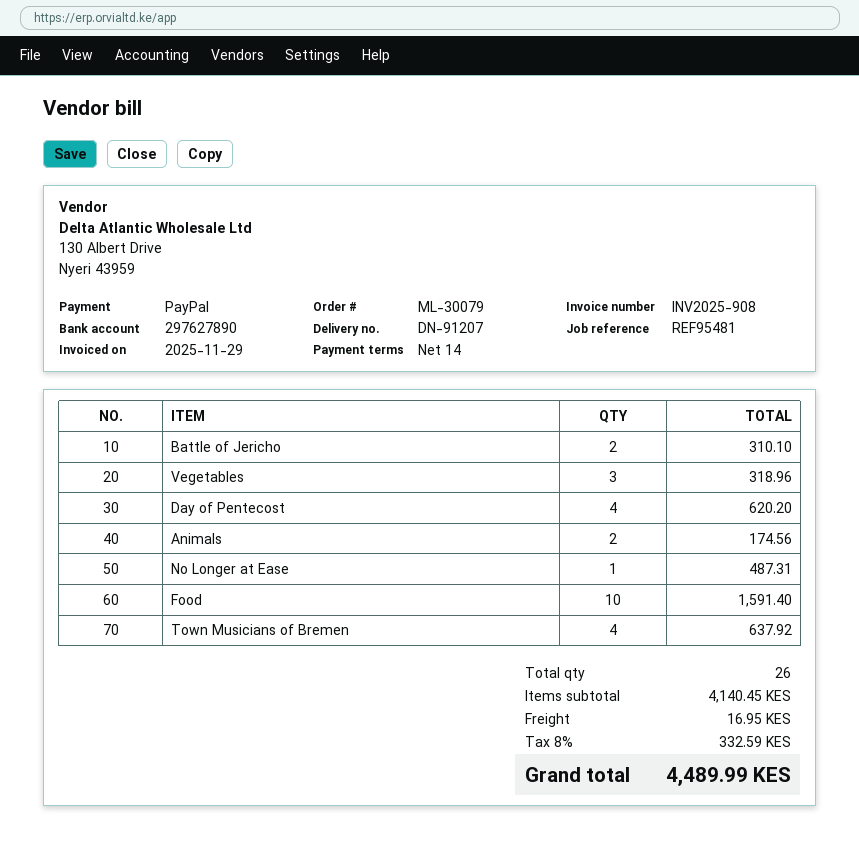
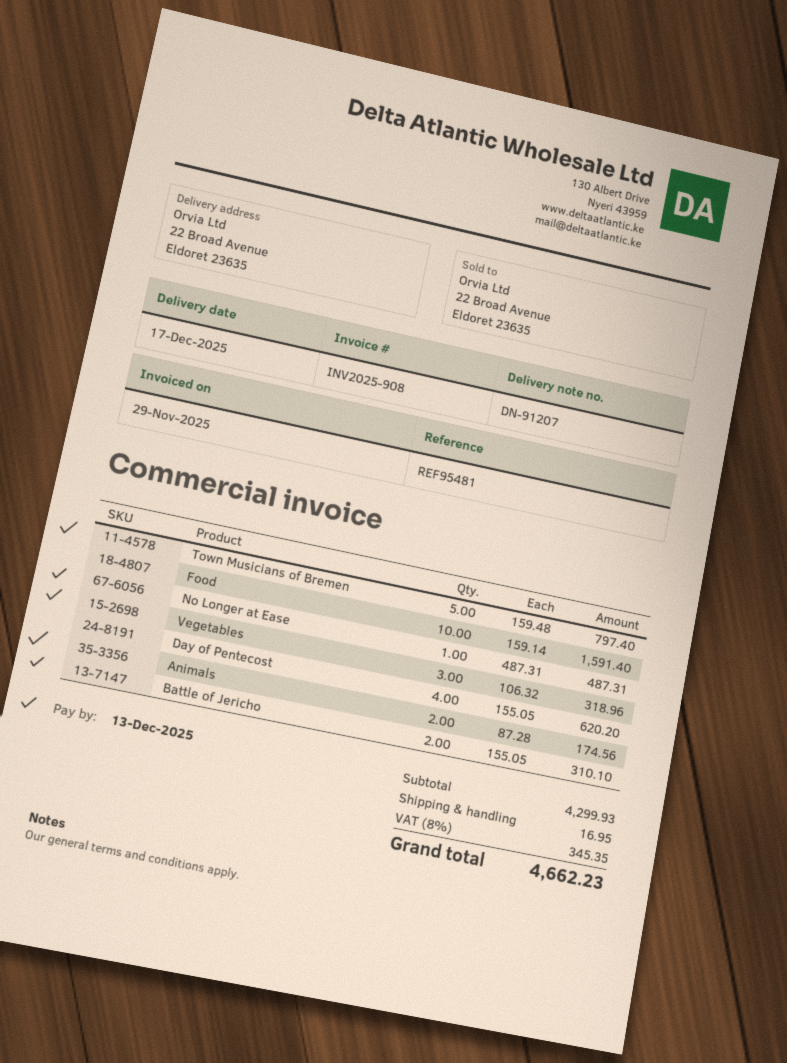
Town Musicians of Bremen: 4 for 637.92 -> 5 for 797.40
subtotal: 4140.45 -> 4299.93
tax: 8% = 332.59 -> 8% = 345.35
total: 4489.99 -> 4662.23

